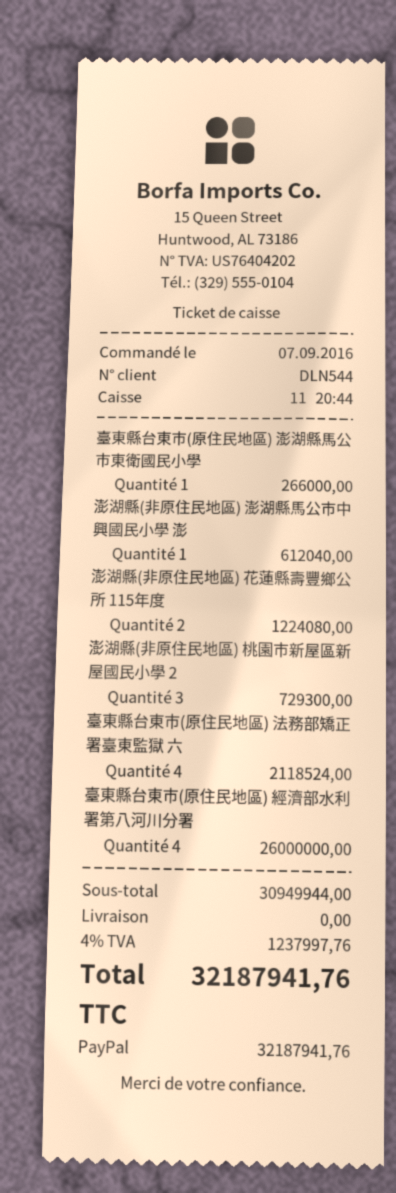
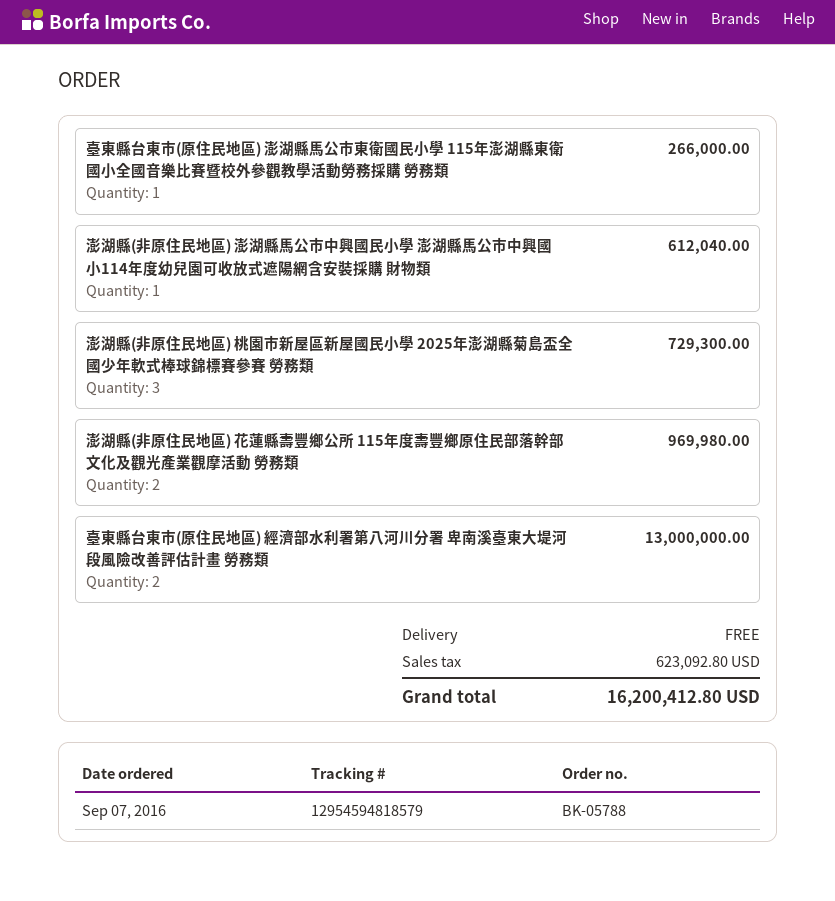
澎湖縣(非原住民地區) 花蓮縣壽豐鄉公所 115年度: 2 for 1224080.00 -> 2 for 969980.00
臺東縣台東市(原住民地區) 法務部矯正署臺東監獄 六: 4 for 2118524.00 -> none
臺東縣台東市(原住民地區) 經濟部水利署第八河川分署: 4 for 26000000.00 -> 2 for 13000000.00
tax: 1237997.76 -> 623092.80
total: 32187941.76 -> 16200412.80

